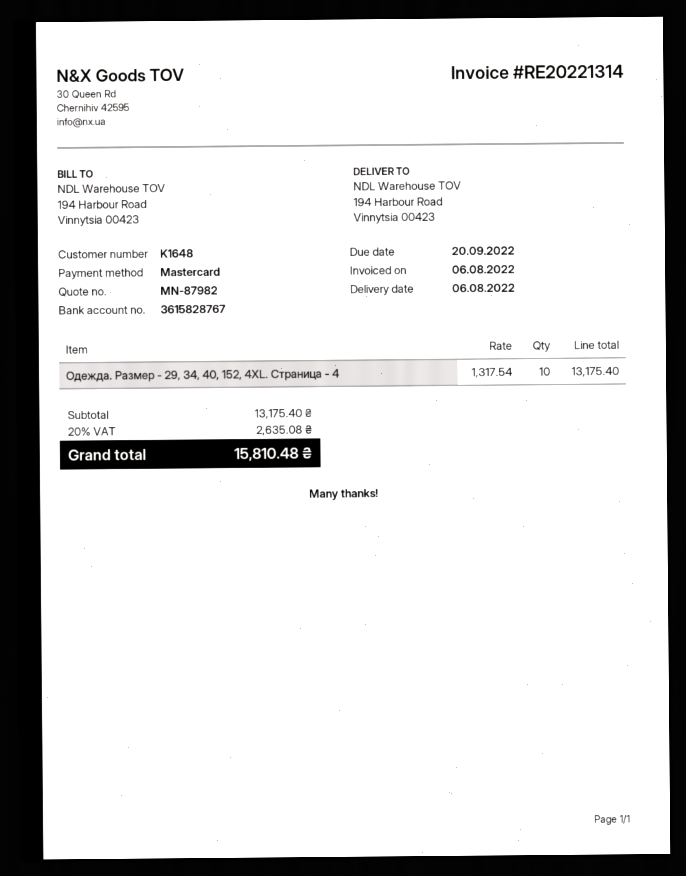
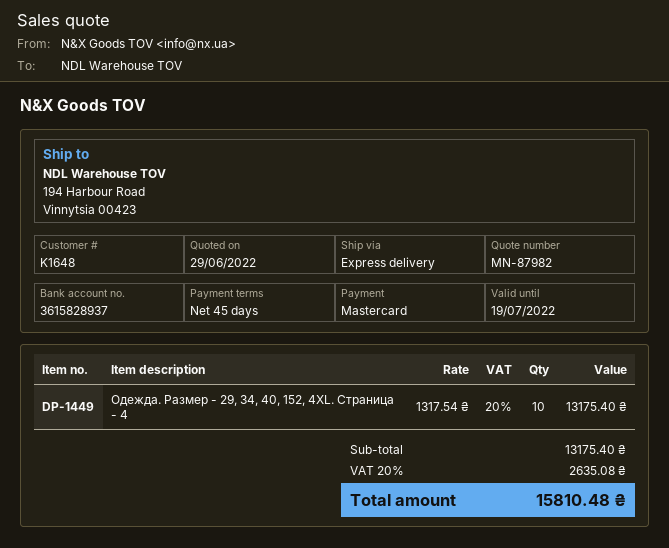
bank account: 3615828767 -> 3615828937

